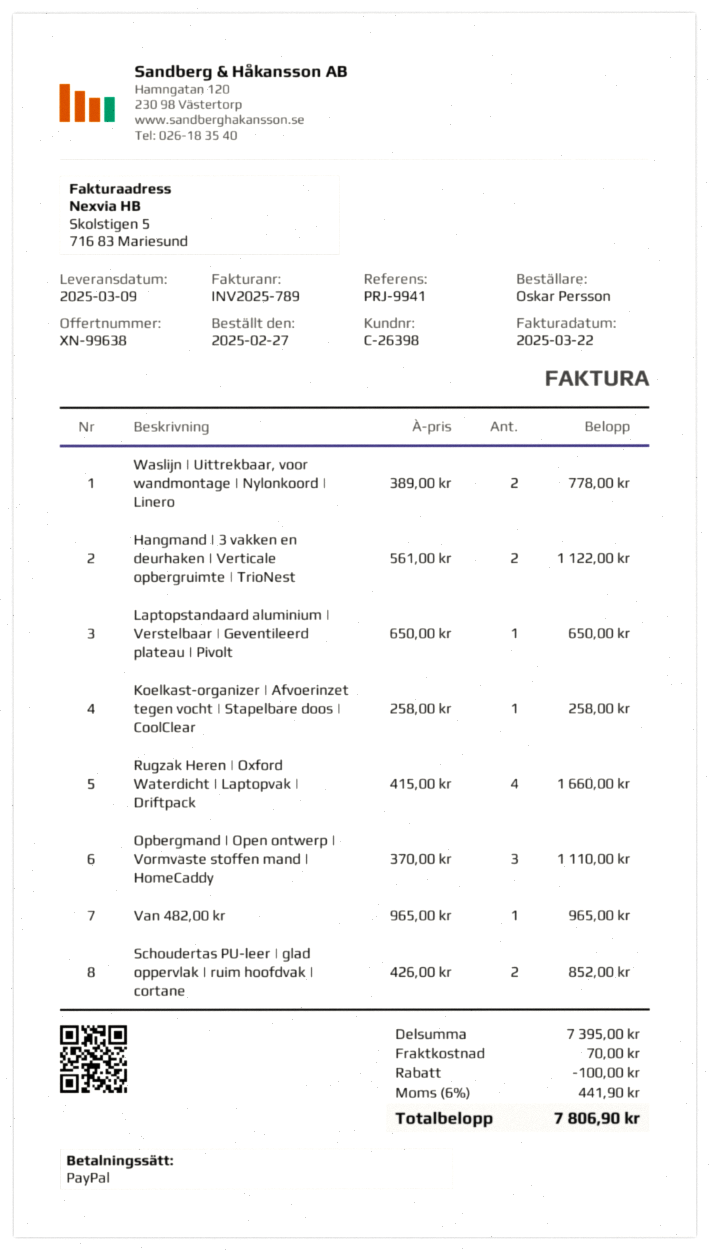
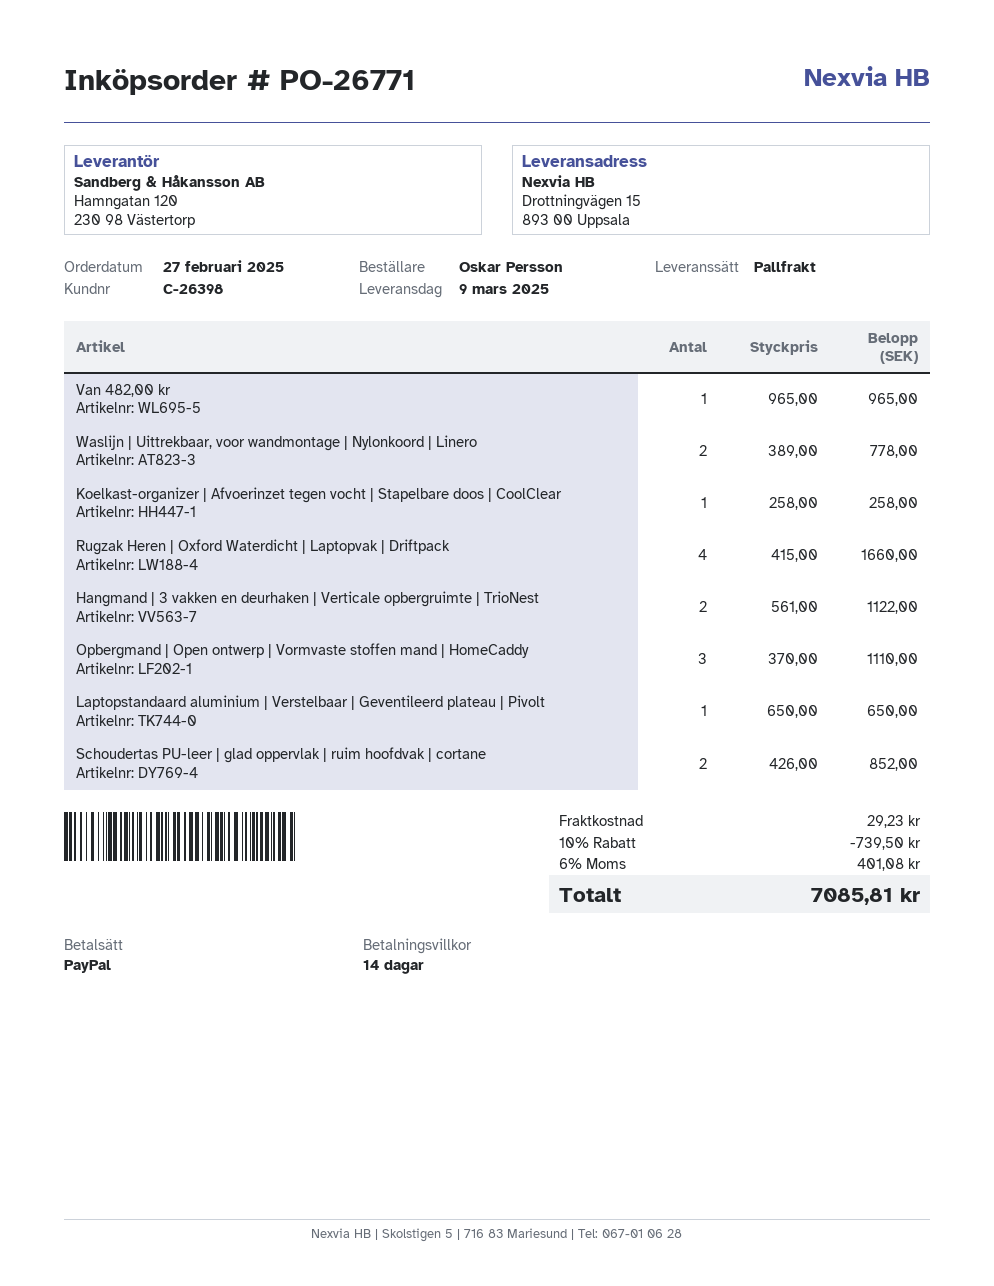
discount: 100.00 -> 739.50
shipping: 70.00 -> 29.23
tax: 6% = 441.90 -> 6% = 401.08
total: 7806.90 -> 7085.81

